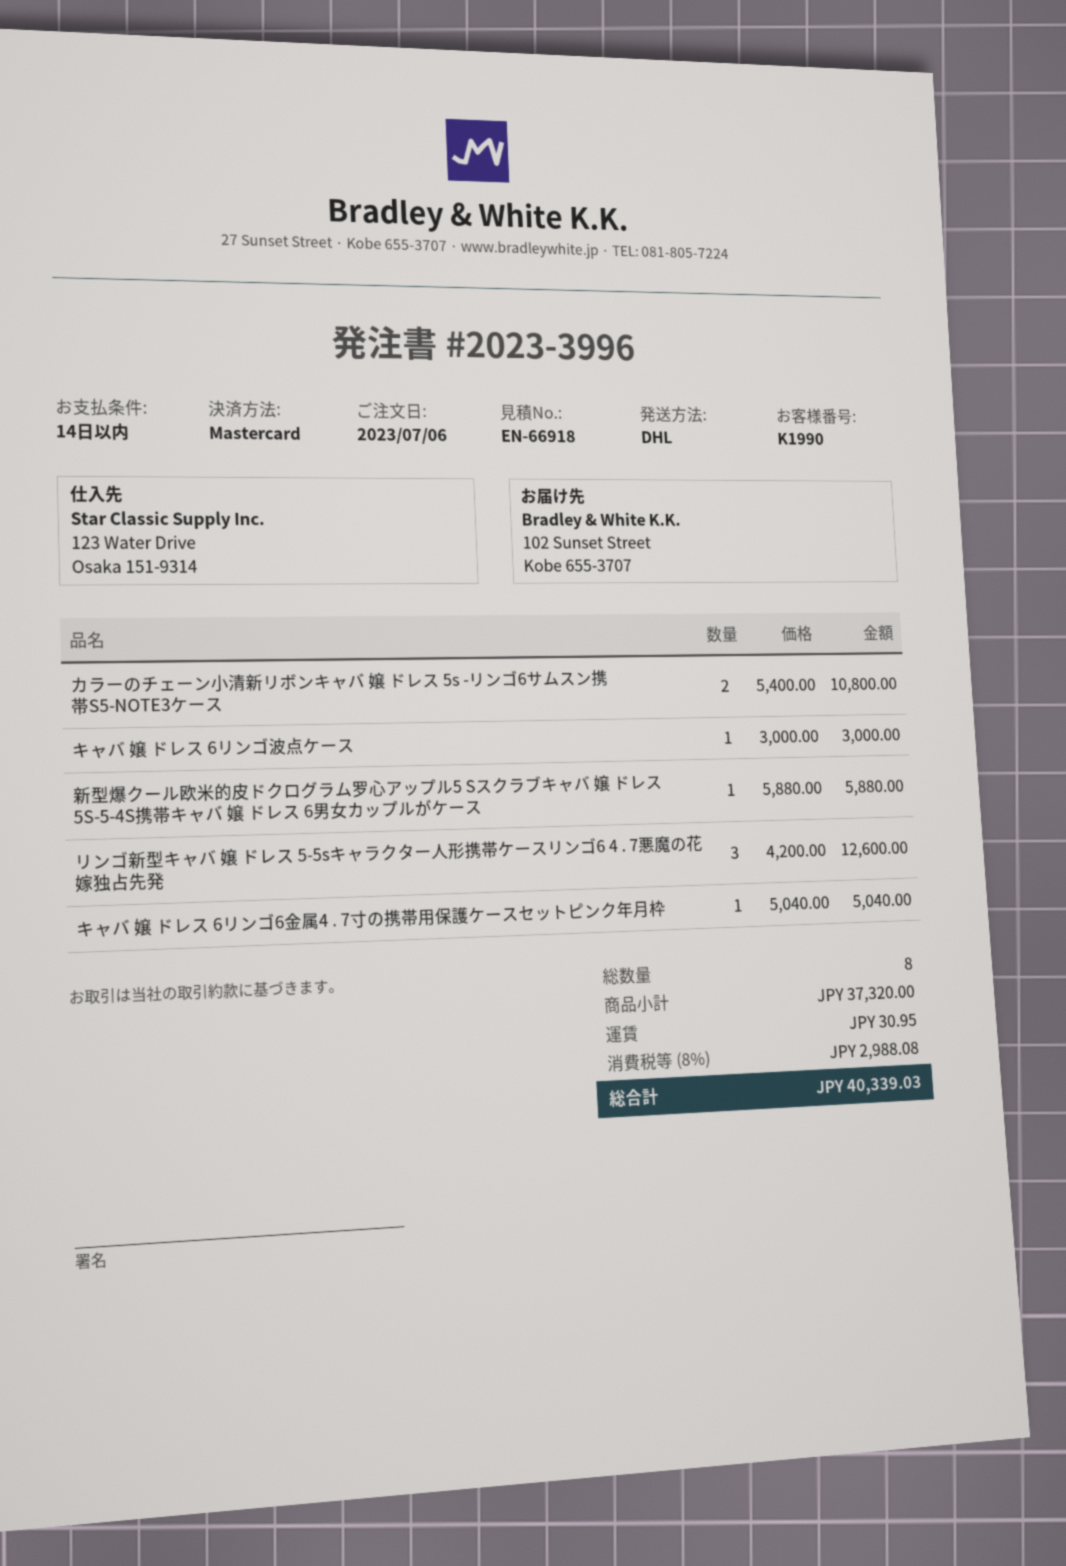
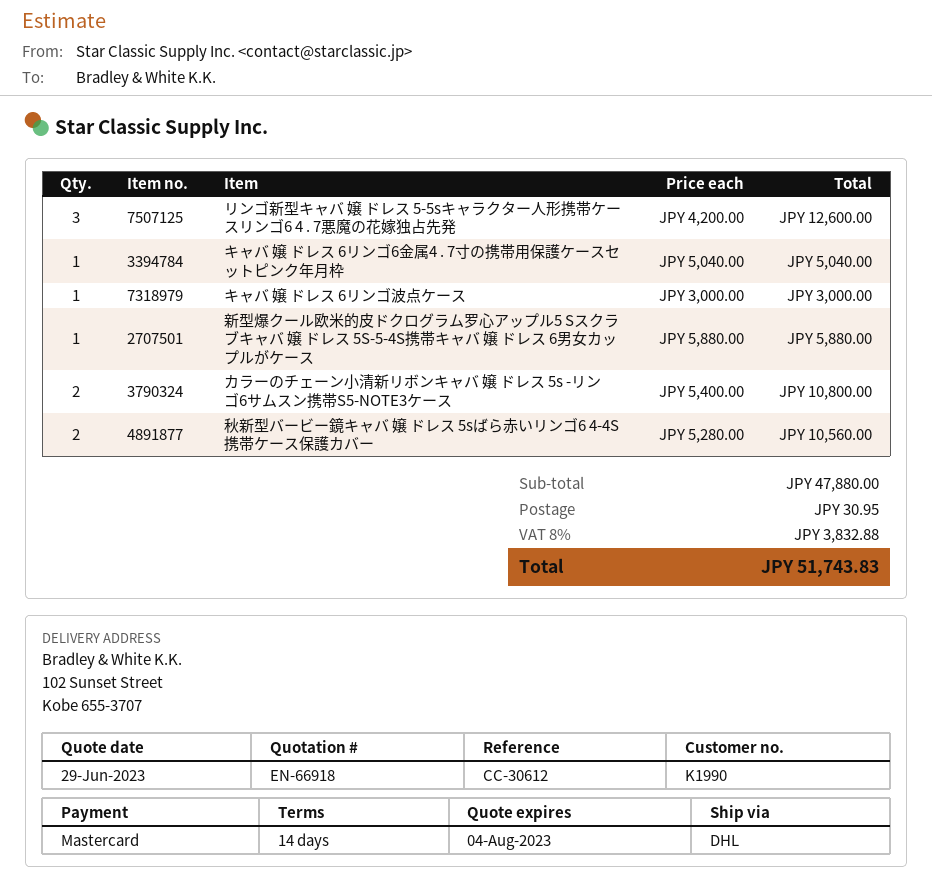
秋新型バービー鏡キャバ 嬢 ドレス 5sばら赤いリンゴ6 4-4S携帯ケース保護カバー: none -> 2 x 5280.00 = 10560.00
subtotal: 37320.00 -> 47880.00
tax: 8% = 2988.08 -> 8% = 3832.88
total: 40339.03 -> 51743.83

